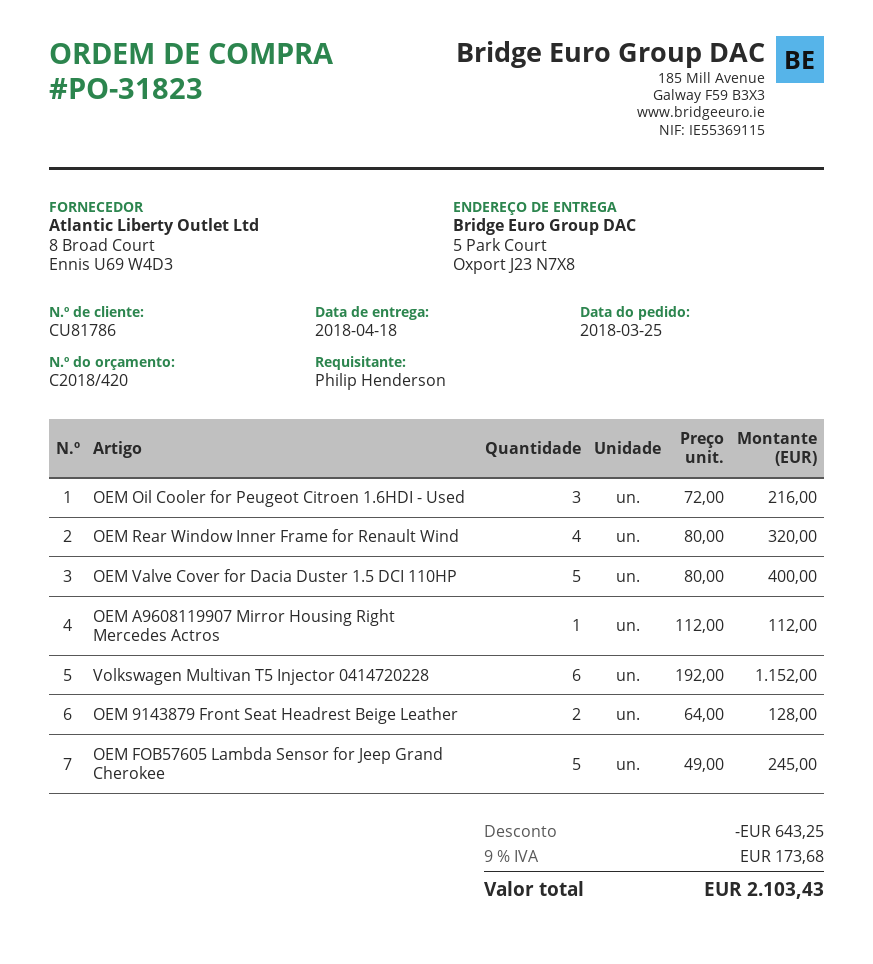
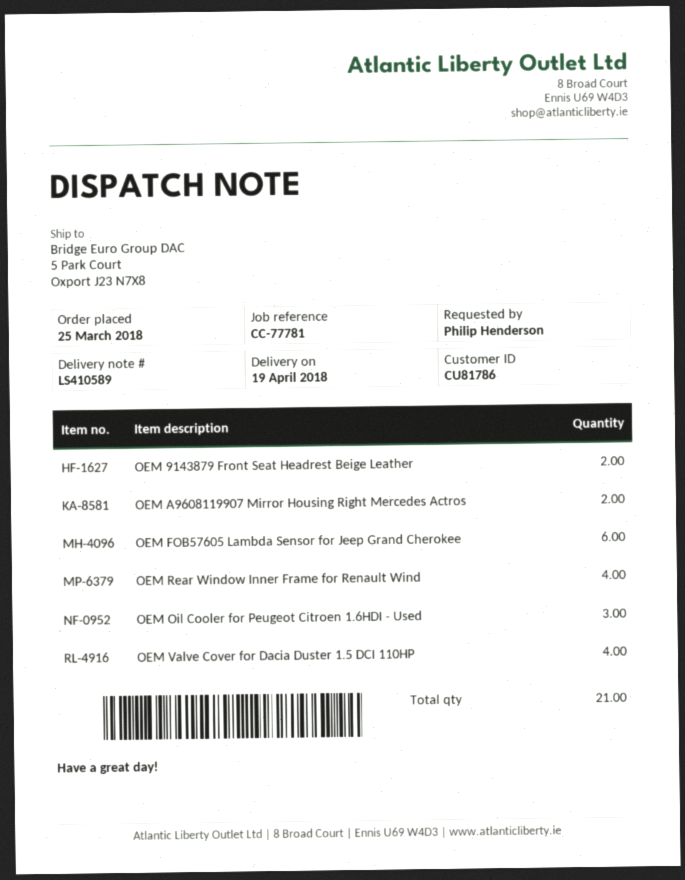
delivery date: 2018-04-18 -> 2018-04-19
OEM Valve Cover for Dacia Duster 1.5 DCI 110HP: 5 -> 4
OEM A9608119907 Mirror Housing Right Mercedes Actros: 1 -> 2
Volkswagen Multivan T5 Injector 0414720228: 6 -> none
OEM FOB57605 Lambda Sensor for Jeep Grand Cherokee: 5 -> 6

